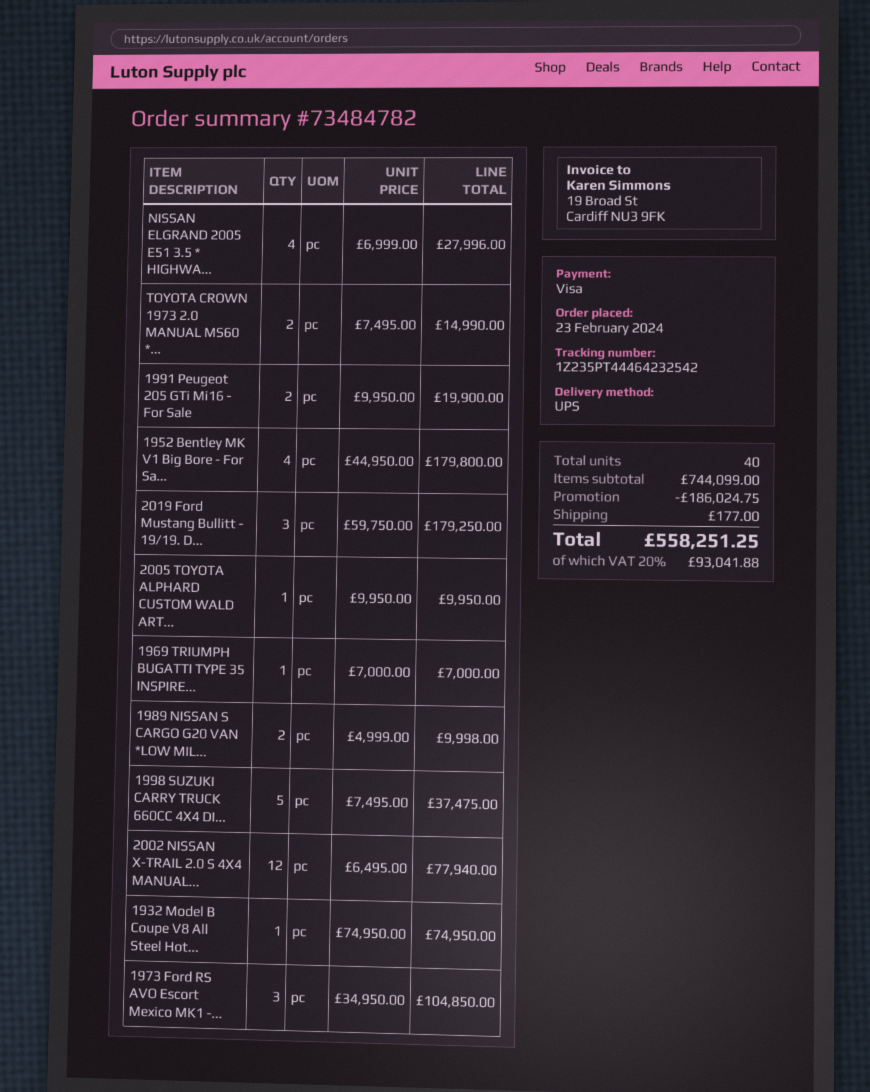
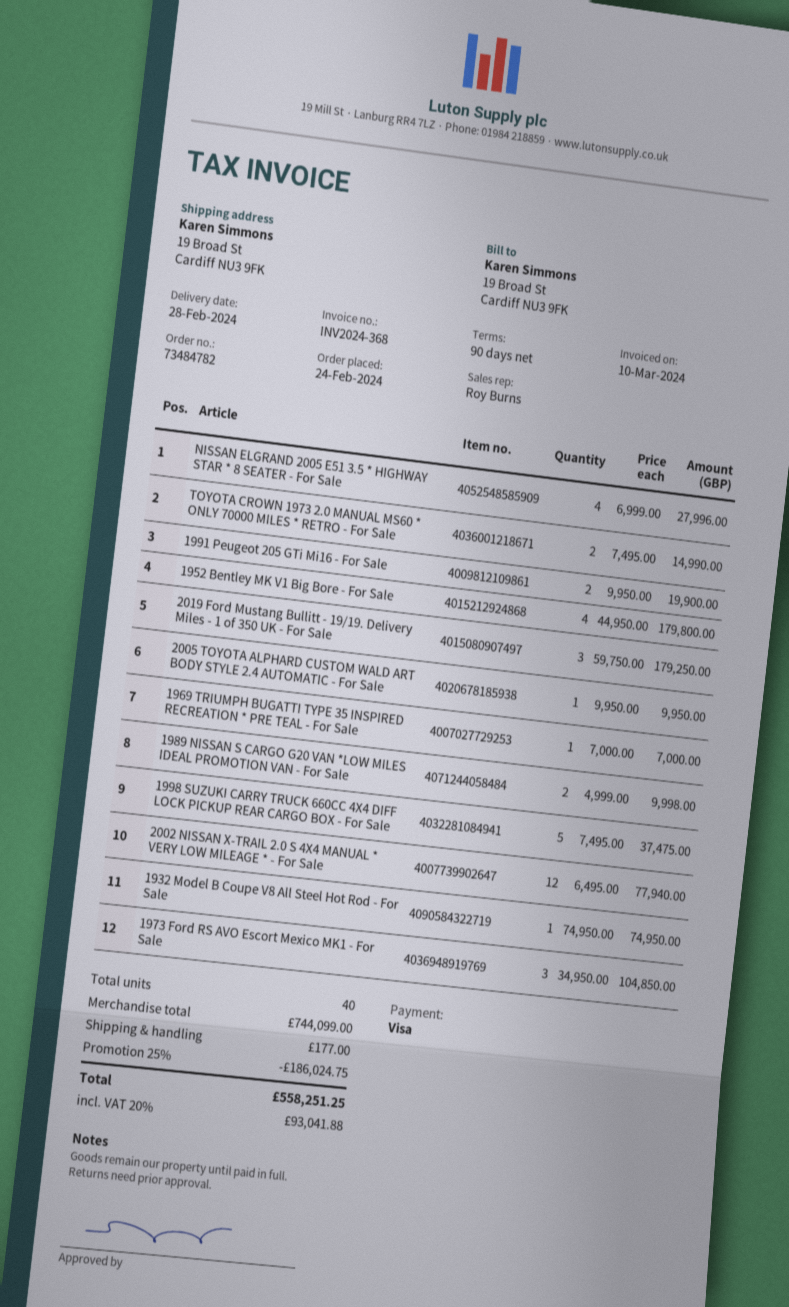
order date: 2024-02-23 -> 2024-02-24

